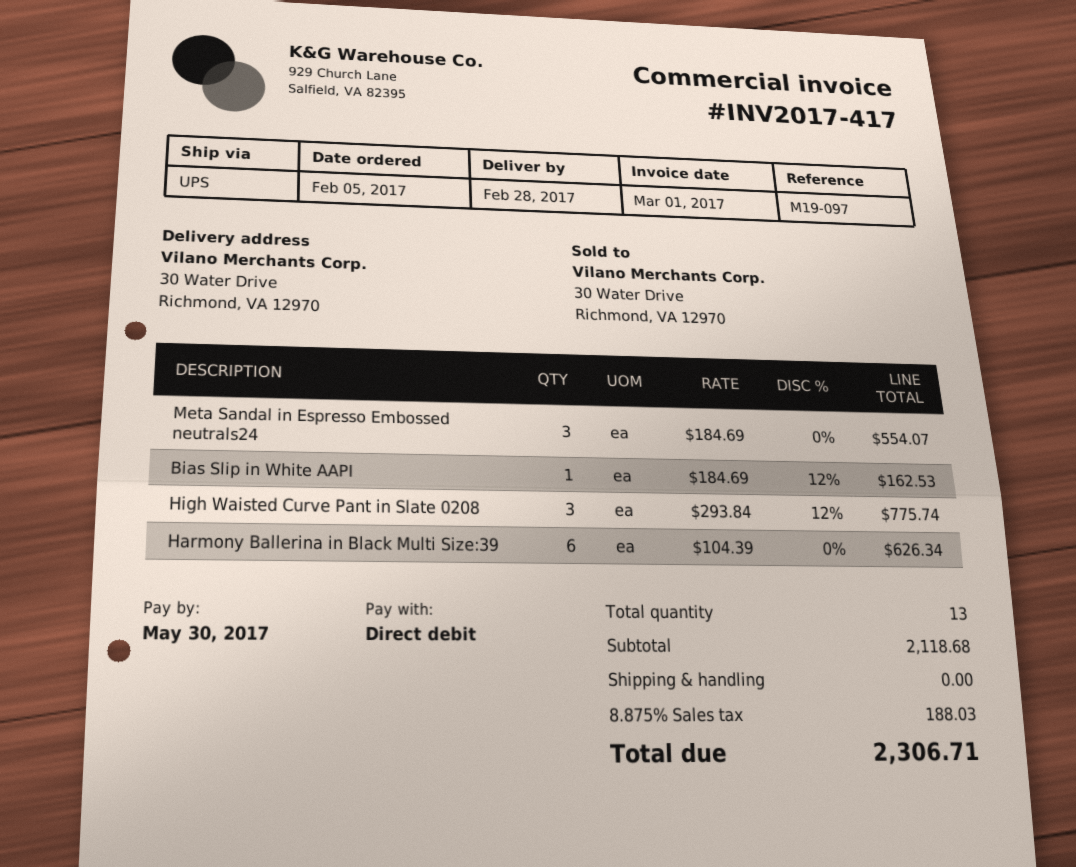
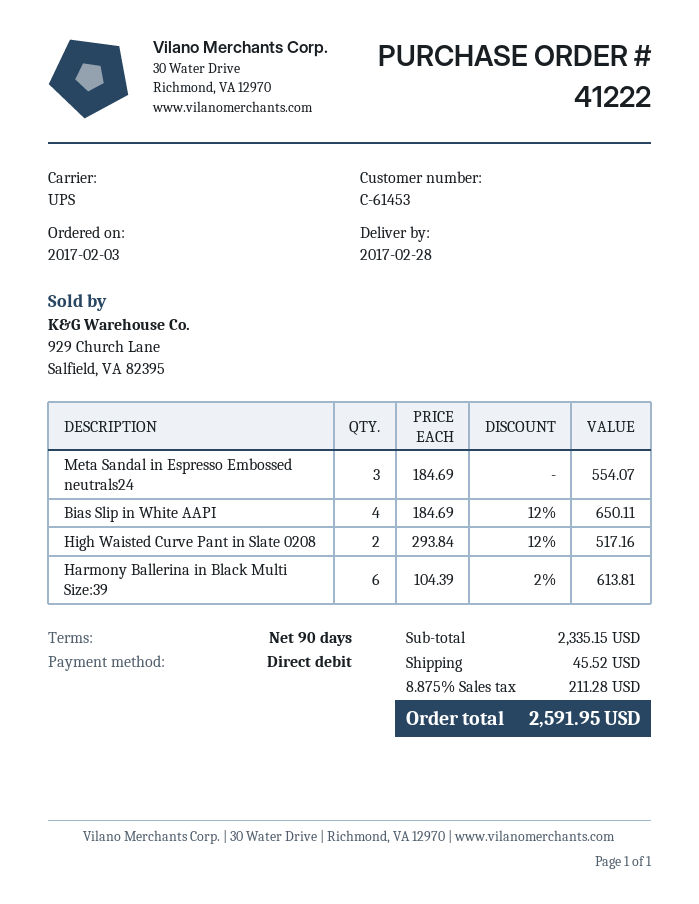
order date: 2017-02-05 -> 2017-02-03
Bias Slip in White AAPI: 1 x 184.69 - 12% = 162.53 -> 4 x 184.69 - 12% = 650.11
High Waisted Curve Pant in Slate 0208: 3 x 293.84 - 12% = 775.74 -> 2 x 293.84 - 12% = 517.16
Harmony Ballerina in Black Multi Size:39: 6 x 104.39 = 626.34 -> 6 x 104.39 - 2% = 613.81
subtotal: 2118.68 -> 2335.15
shipping: 0.00 -> 45.52
tax: 8.875% = 188.03 -> 8.875% = 211.28
total: 2306.71 -> 2591.95

